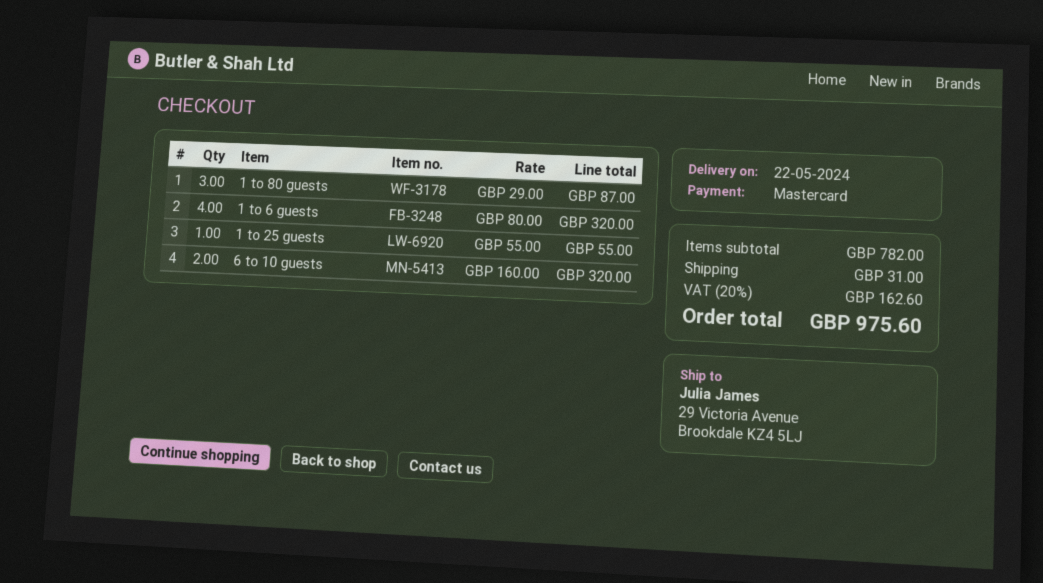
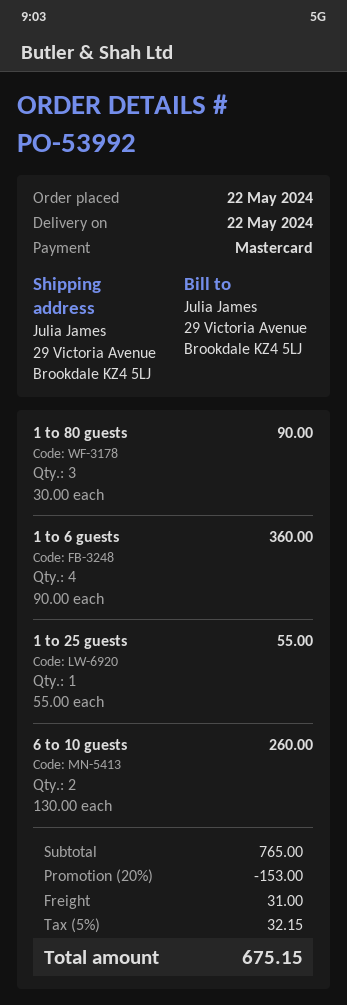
1 to 80 guests: 3 x 29.00 = 87.00 -> 3 x 30.00 = 90.00
1 to 6 guests: 4 x 80.00 = 320.00 -> 4 x 90.00 = 360.00
6 to 10 guests: 2 x 160.00 = 320.00 -> 2 x 130.00 = 260.00
subtotal: 782.00 -> 765.00
discount: none -> 20% = 153.00
tax: 20% = 162.60 -> 5% = 32.15
total: 975.60 -> 675.15

